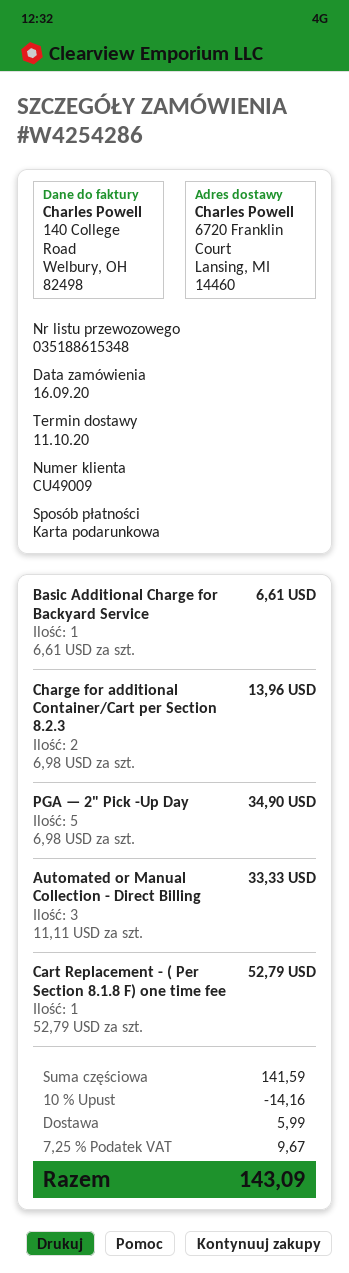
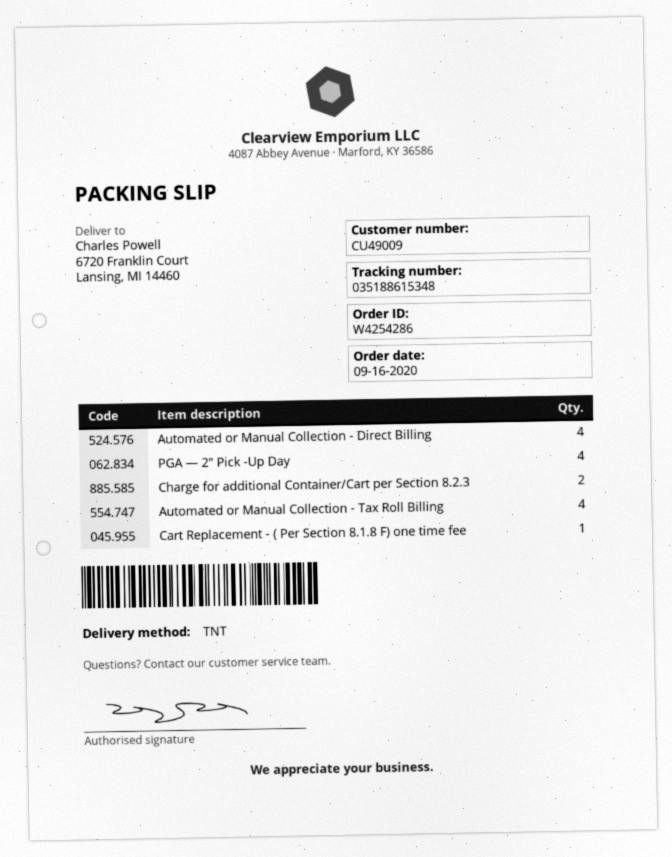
Basic Additional Charge for Backyard Service: 1 -> none
PGA — 2" Pick -Up Day: 5 -> 4
Automated or Manual Collection - Direct Billing: 3 -> 4
Automated or Manual Collection - Tax Roll Billing: none -> 4

